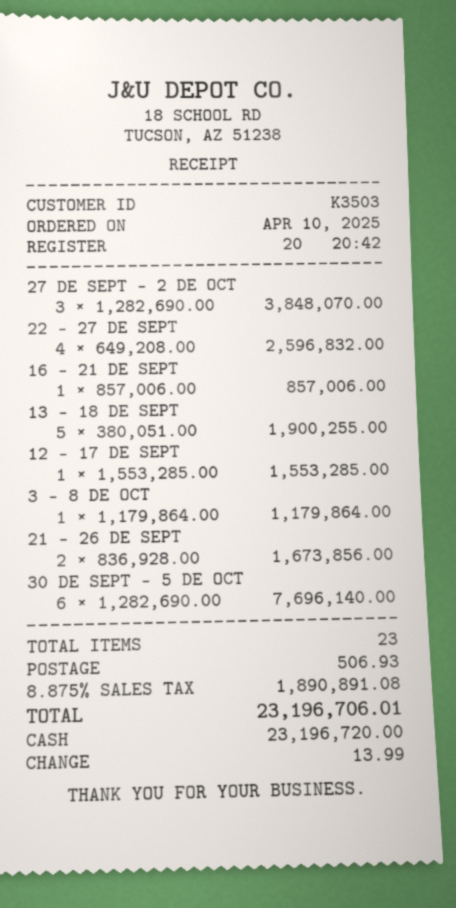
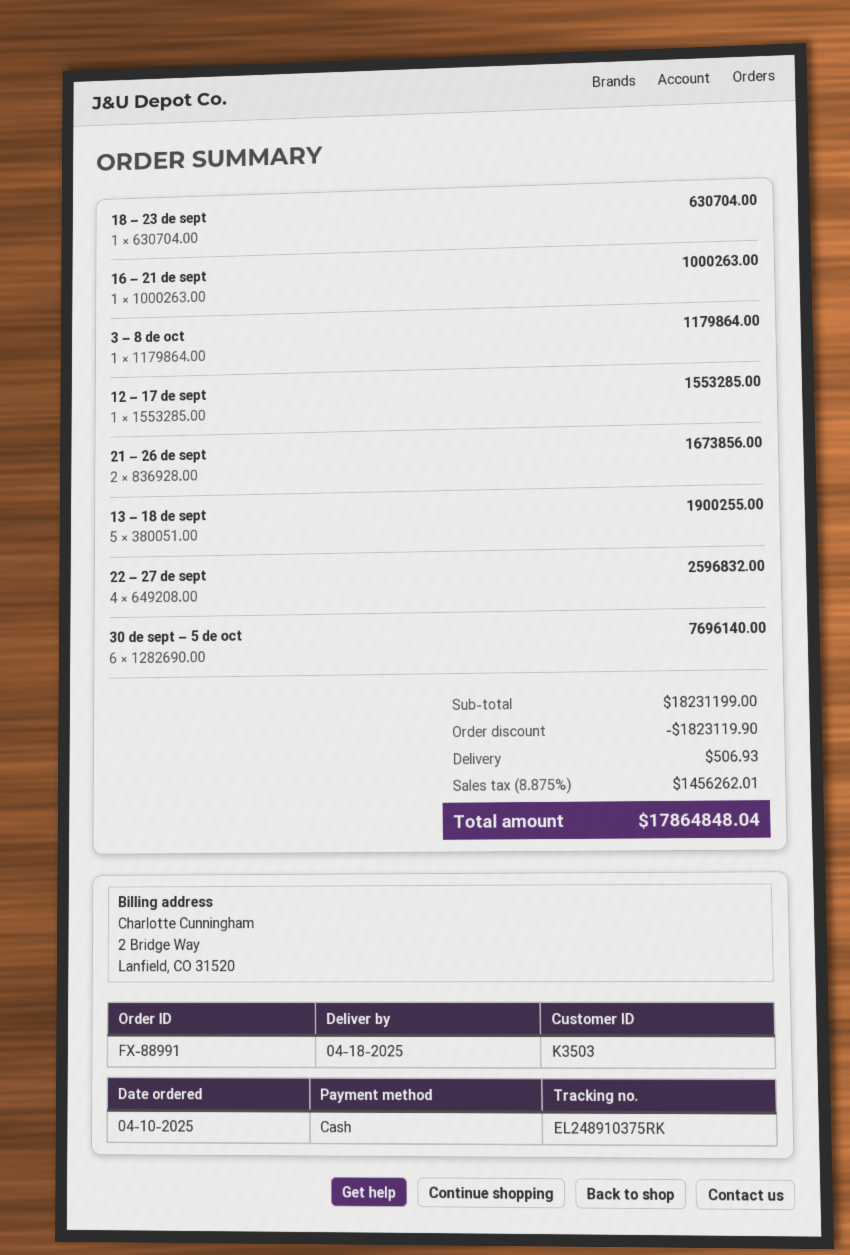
27 DE SEPT – 2 DE OCT: 3 x 1282690.00 = 3848070.00 -> none
16 – 21 DE SEPT: 1 x 857006.00 = 857006.00 -> 1 x 1000263.00 = 1000263.00
18 – 23 de sept: none -> 1 x 630704.00 = 630704.00
discount: none -> 1823119.90
tax: 8.875% = 1890891.08 -> 8.875% = 1456262.01
total: 23196706.01 -> 17864848.04

